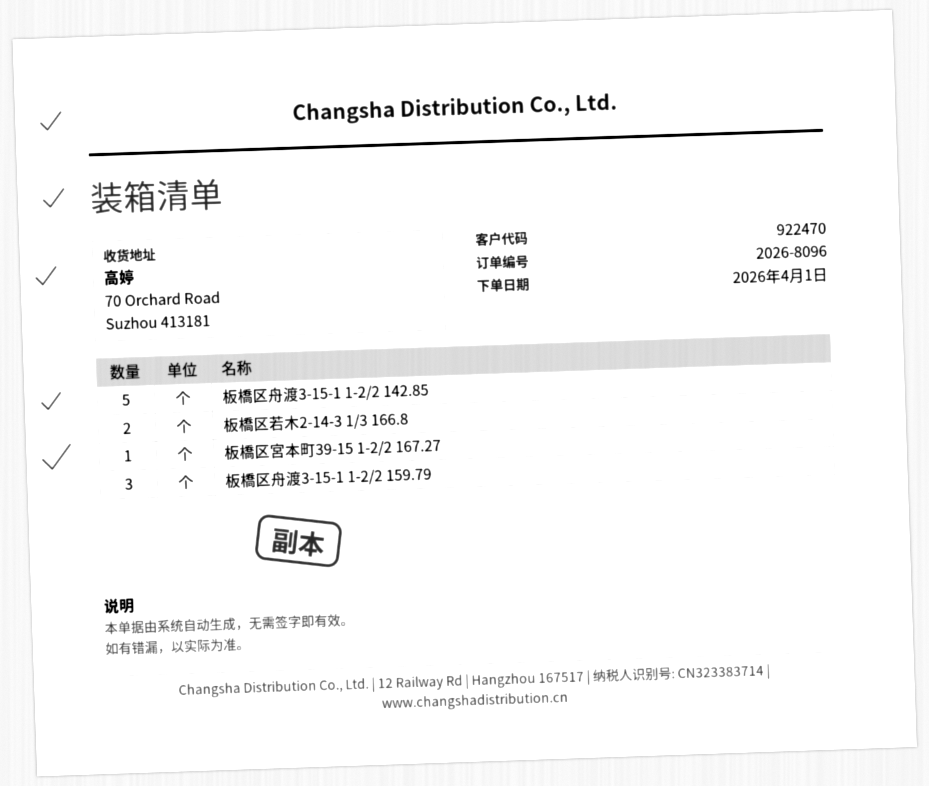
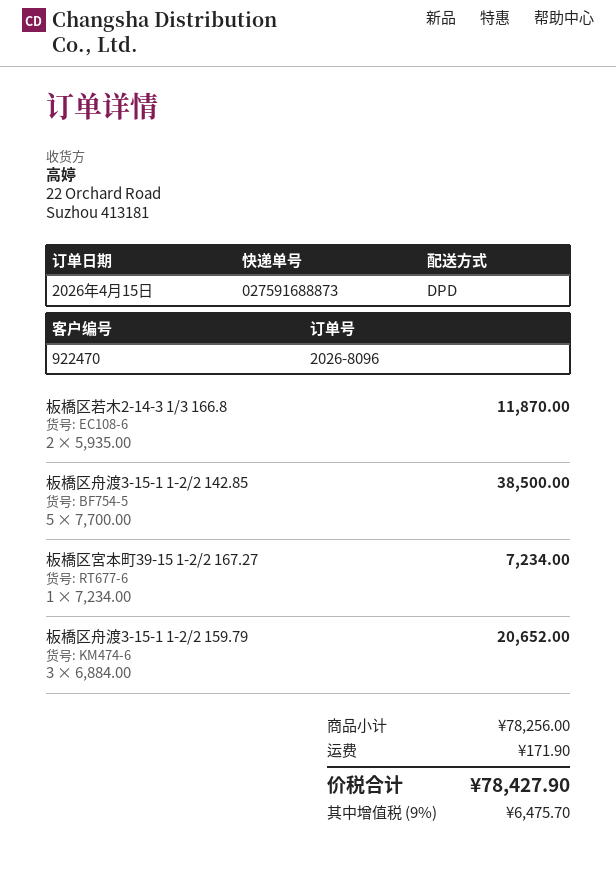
order date: 2026-04-01 -> 2026-04-15
ship to: 70 Orchard Road, Suzhou 413181 -> 22 Orchard Road, Suzhou 413181

